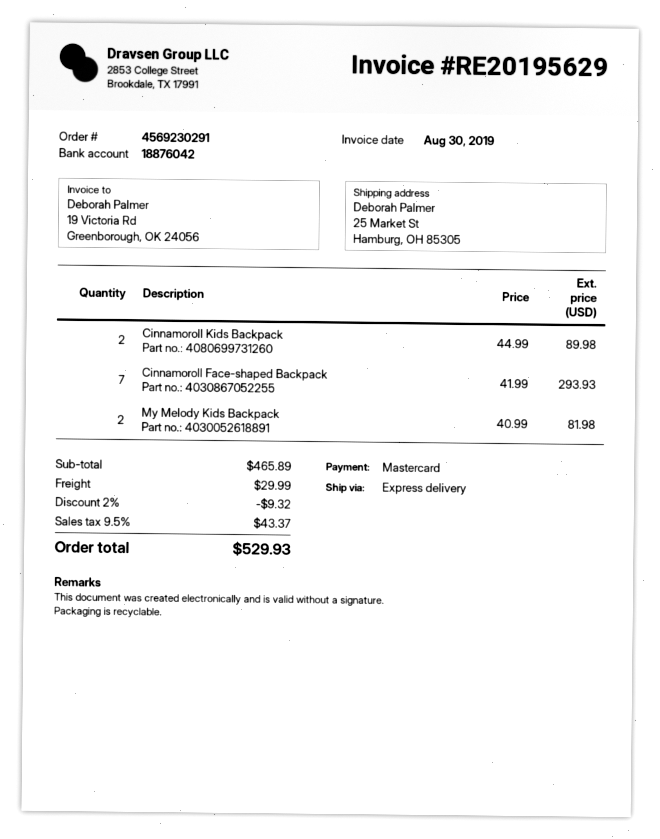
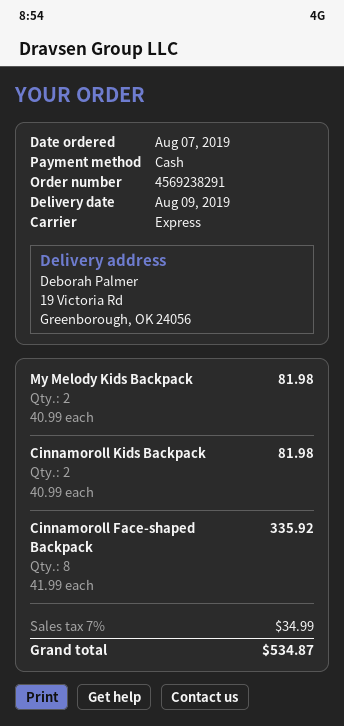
order number: 4569230291 -> 4569238291
payment method: Mastercard -> cash
ship to: 25 Market St, Hamburg, OH 85305 -> 19 Victoria Rd, Greenborough, OK 24056
Cinnamoroll Kids Backpack: 2 x 44.99 = 89.98 -> 2 x 40.99 = 81.98
Cinnamoroll Face-shaped Backpack: 7 x 41.99 = 293.93 -> 8 x 41.99 = 335.92
discount: 2% = 9.32 -> none
shipping: 29.99 -> none
tax: 9.5% = 43.37 -> 7% = 34.99
total: 529.93 -> 534.87

